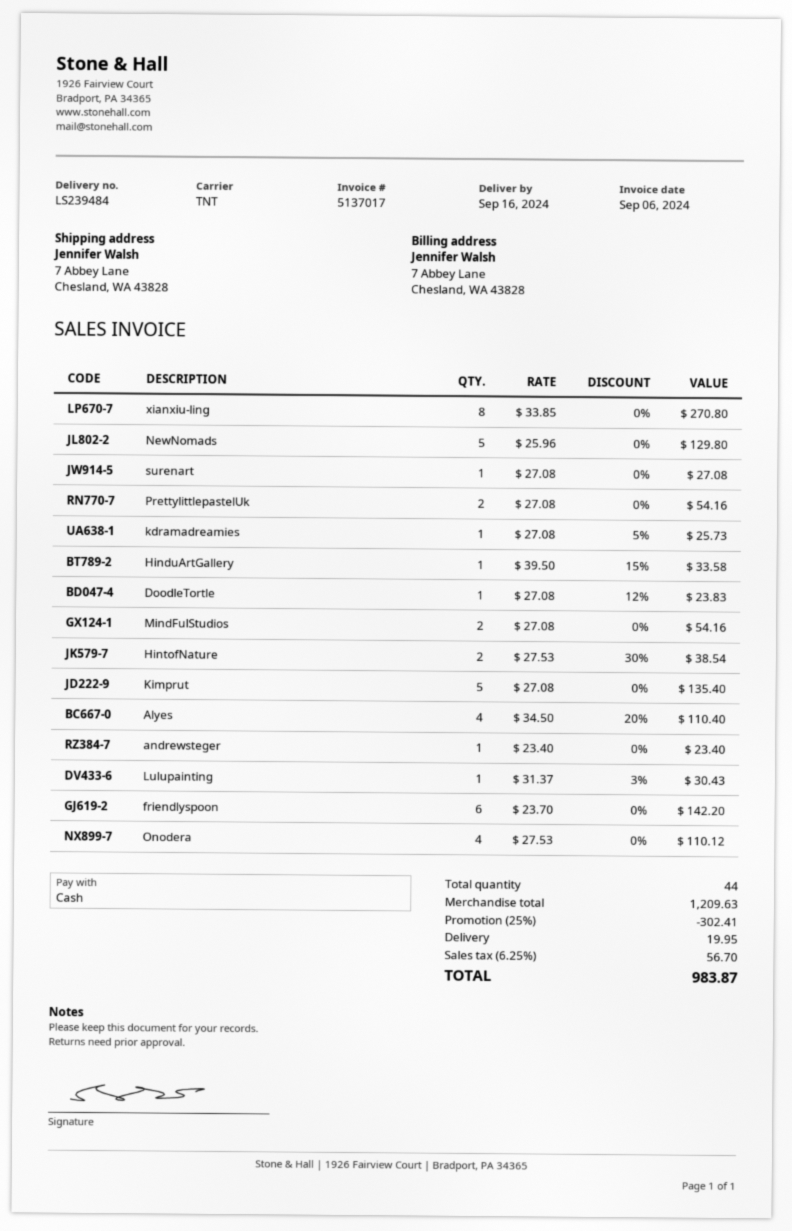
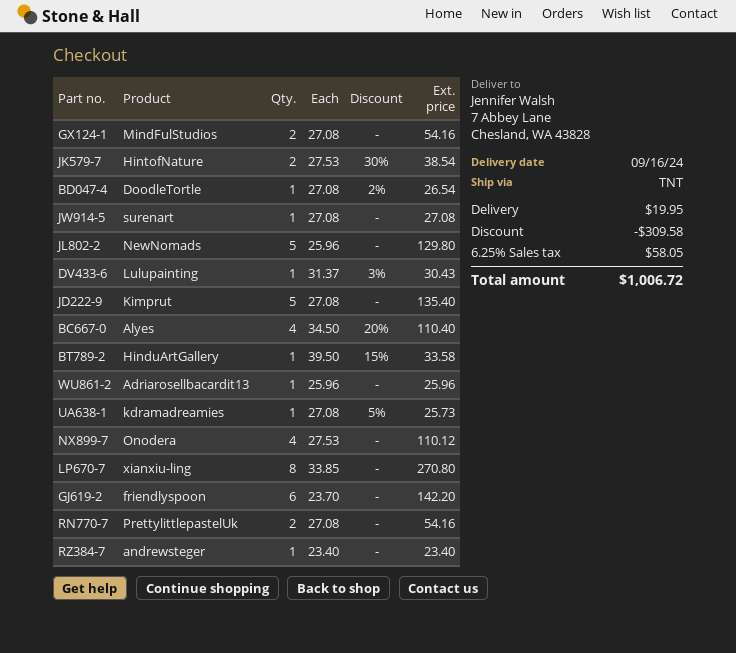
DoodleTortle: 1 x 27.08 - 12% = 23.83 -> 1 x 27.08 - 2% = 26.54
Adriarosellbacardit13: none -> 1 x 25.96 = 25.96
discount: 302.41 -> 309.58
tax: 6.25% = 56.70 -> 6.25% = 58.05
total: 983.87 -> 1006.72

